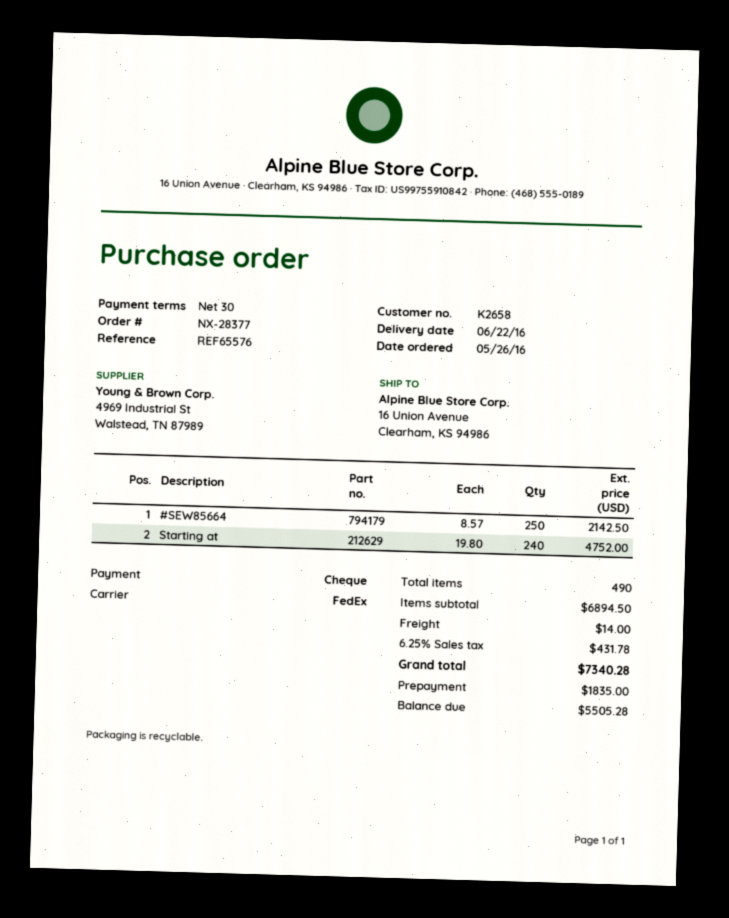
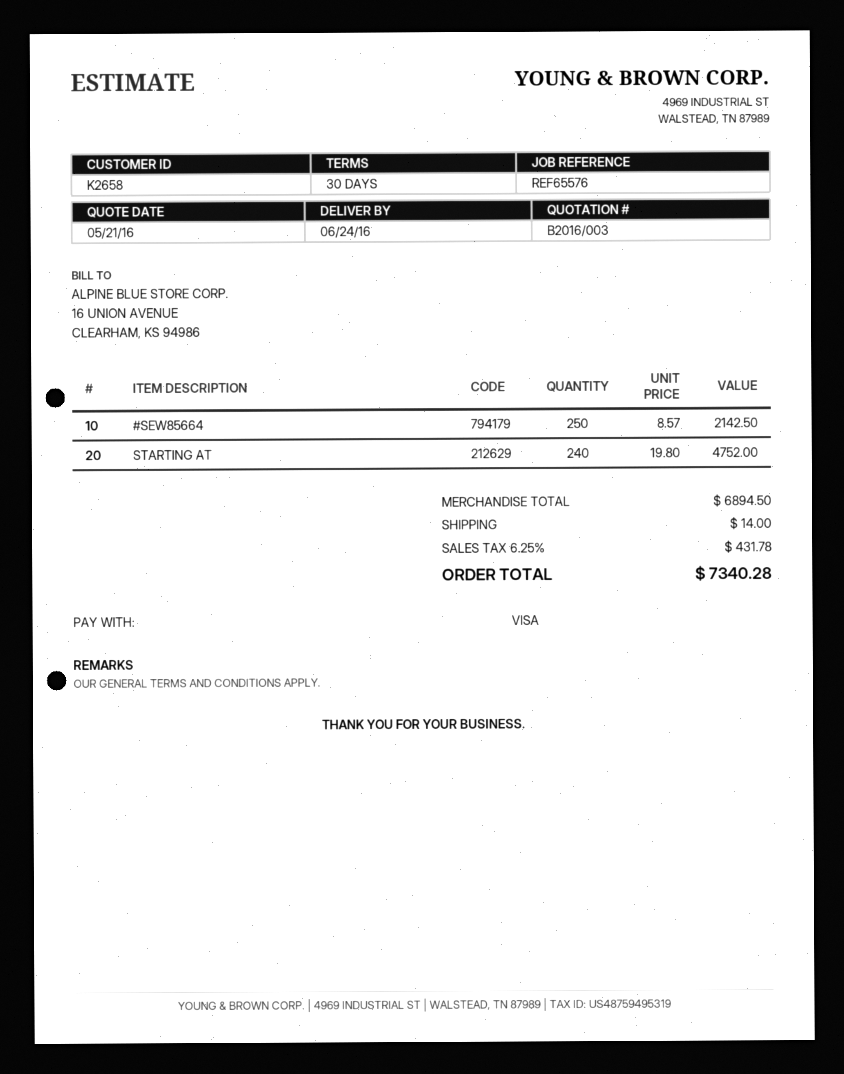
delivery date: 2016-06-22 -> 2016-06-24
payment method: cheque -> Visa

